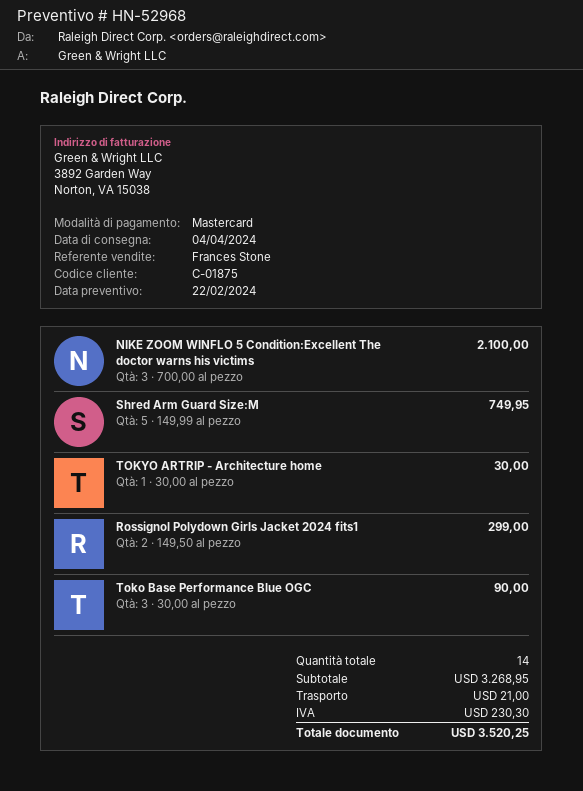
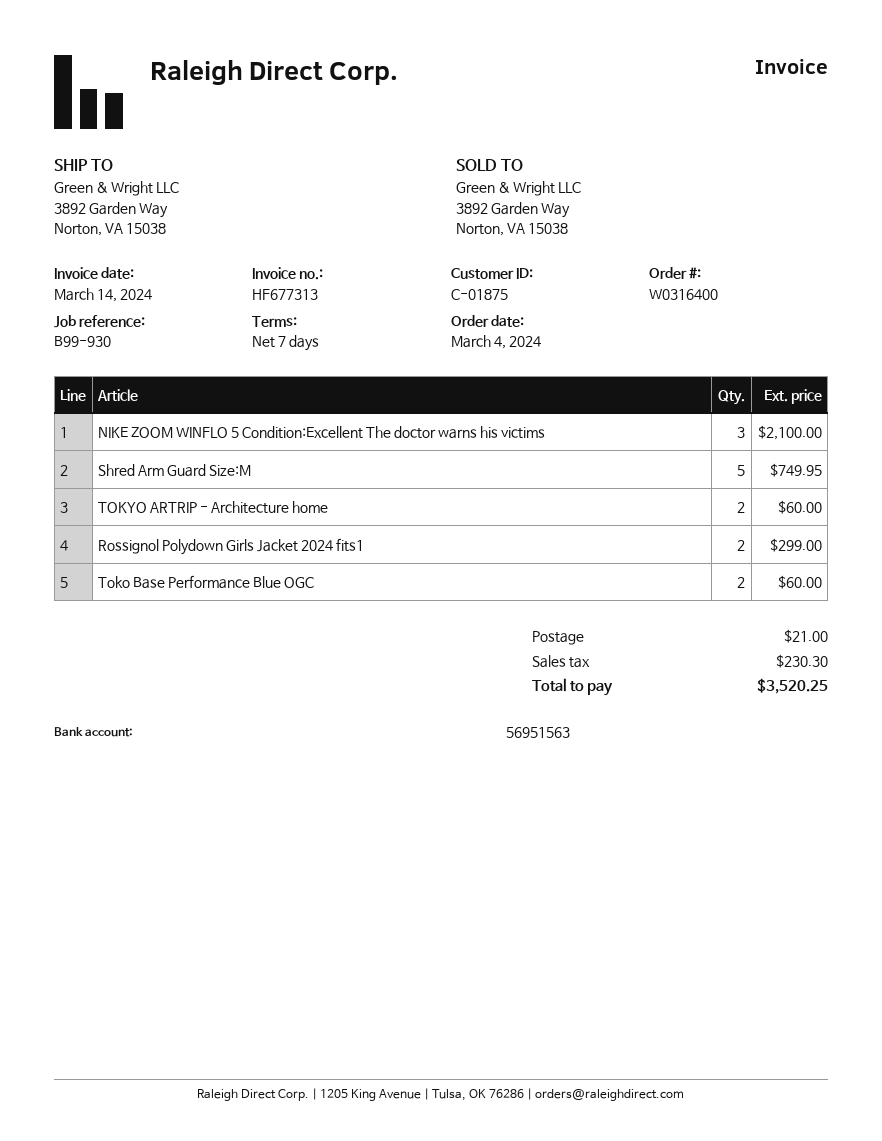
TOKYO ARTRIP - Architecture home: 1 for 30.00 -> 2 for 60.00
Toko Base Performance Blue OGC: 3 for 90.00 -> 2 for 60.00

